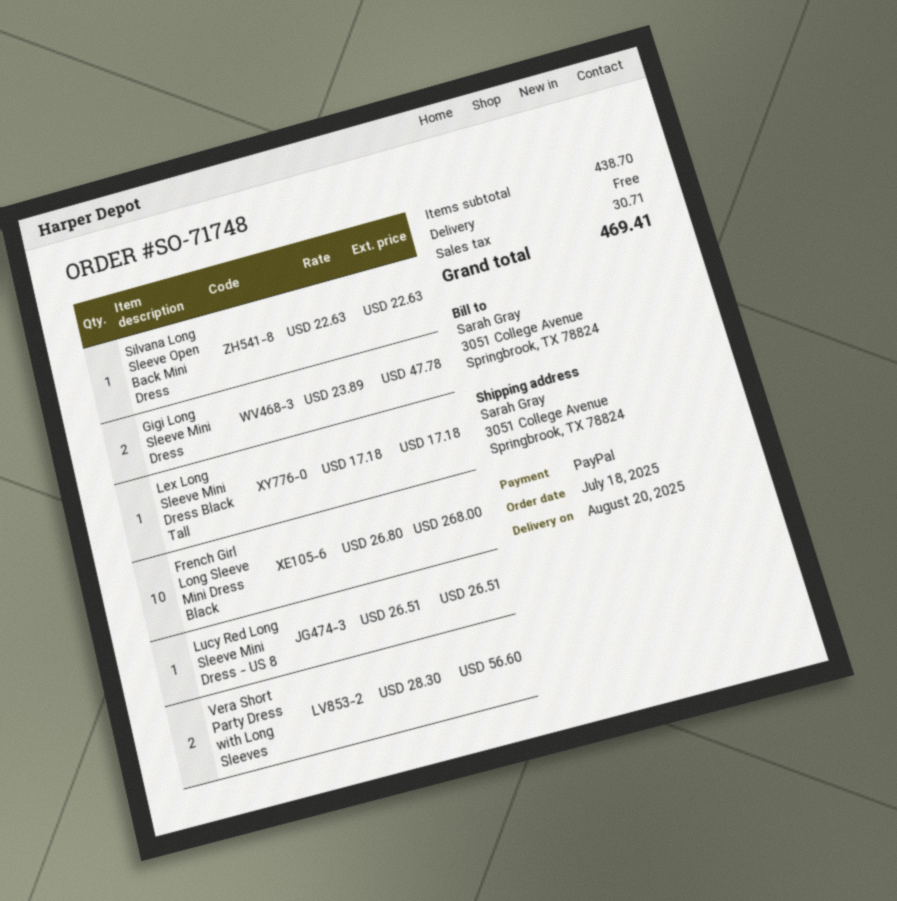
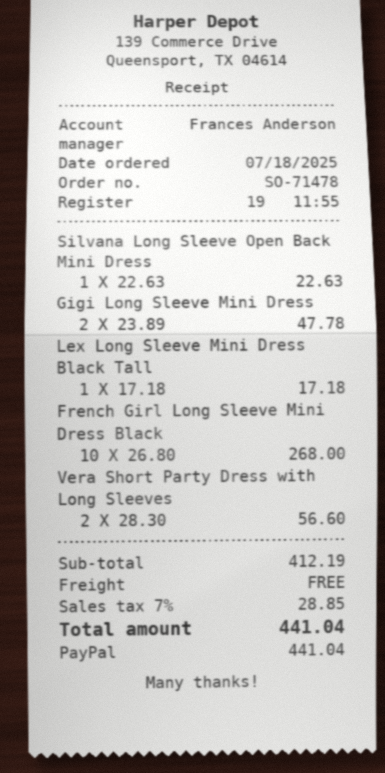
order number: SO-71748 -> SO-71478
Lucy Red Long Sleeve Mini Dress - US 8: 1 x 26.51 = 26.51 -> none
subtotal: 438.70 -> 412.19
tax: 30.71 -> 28.85
total: 469.41 -> 441.04

